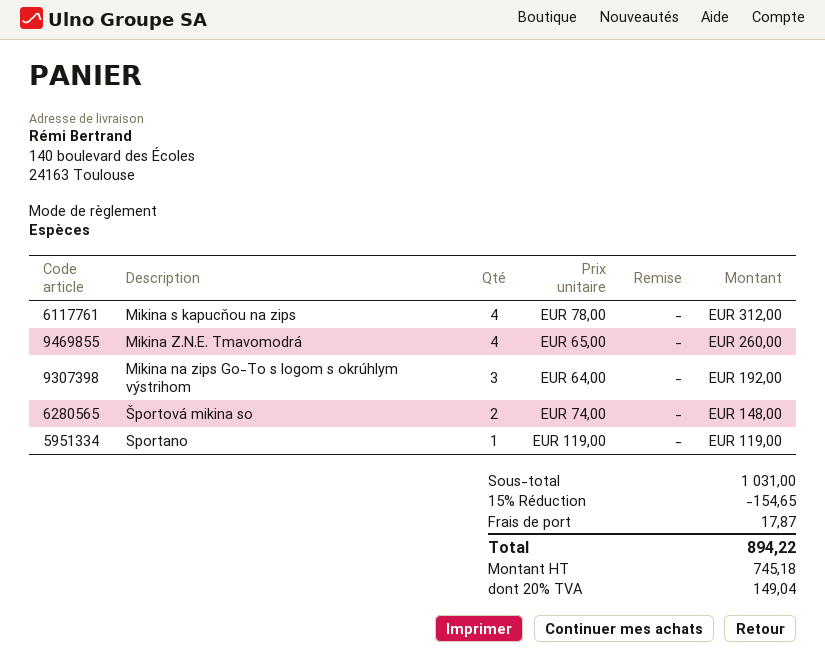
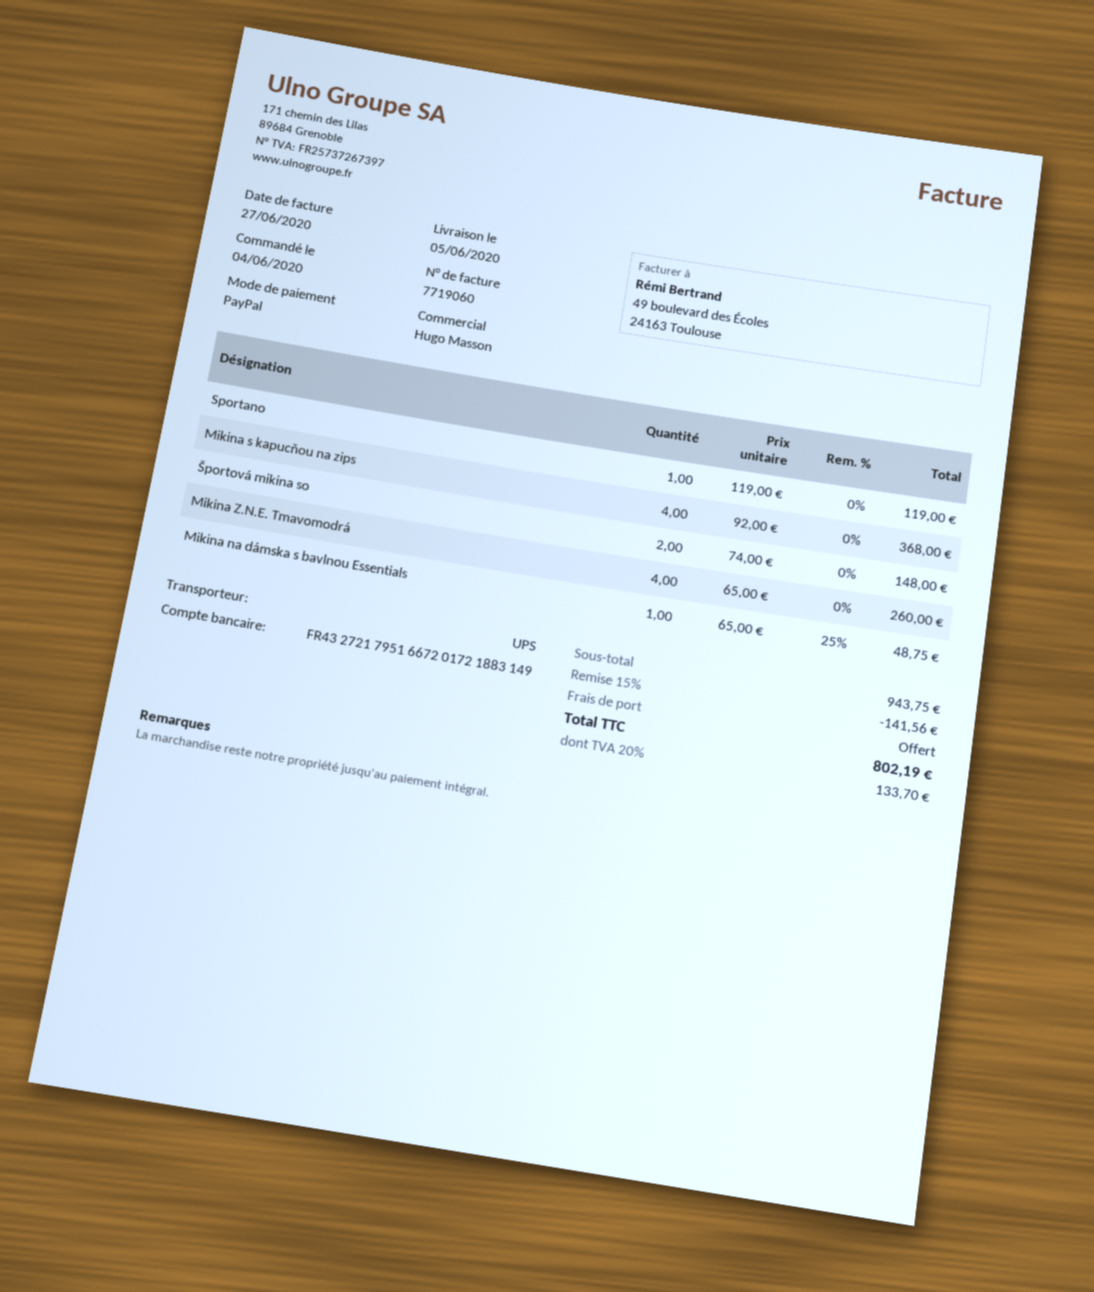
payment method: cash -> PayPal
Mikina s kapucňou na zips: 4 x 78.00 = 312.00 -> 4 x 92.00 = 368.00
Mikina na zips Go-To s logom s okrúhlym výstrihom: 3 x 64.00 = 192.00 -> none
Mikina na dámska s bavlnou Essentials: none -> 1 x 65.00 - 25% = 48.75
subtotal: 1031.00 -> 943.75
discount: 15% = 154.65 -> 15% = 141.56
shipping: 17.87 -> 0.00
tax: 20% = 149.04 -> 20% = 133.70
total: 894.22 -> 802.19

